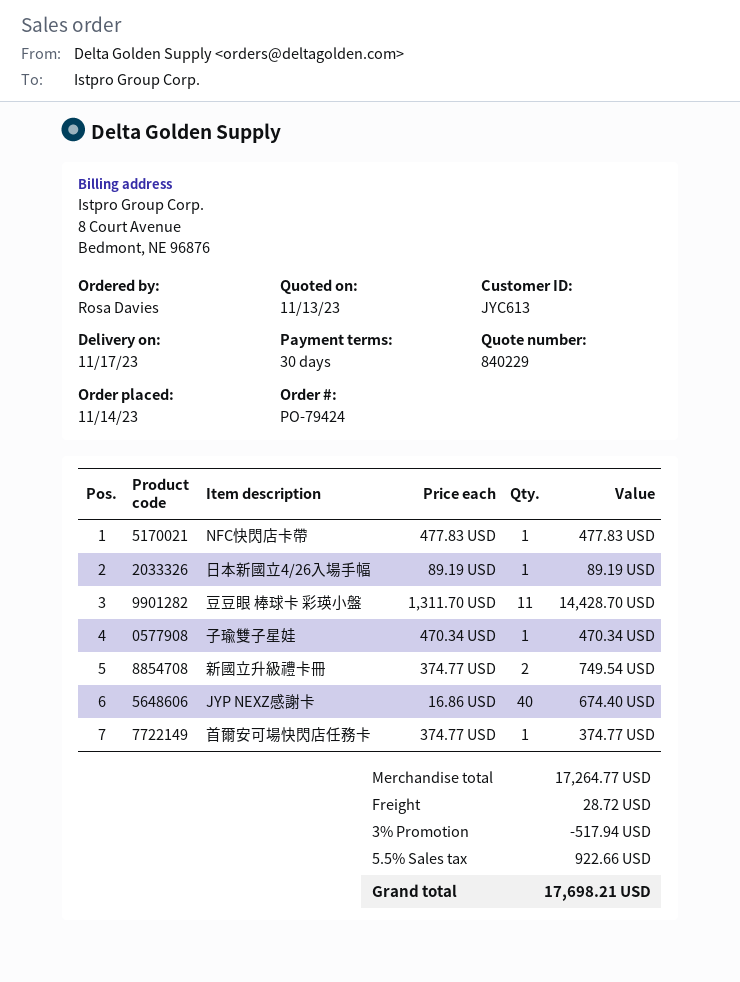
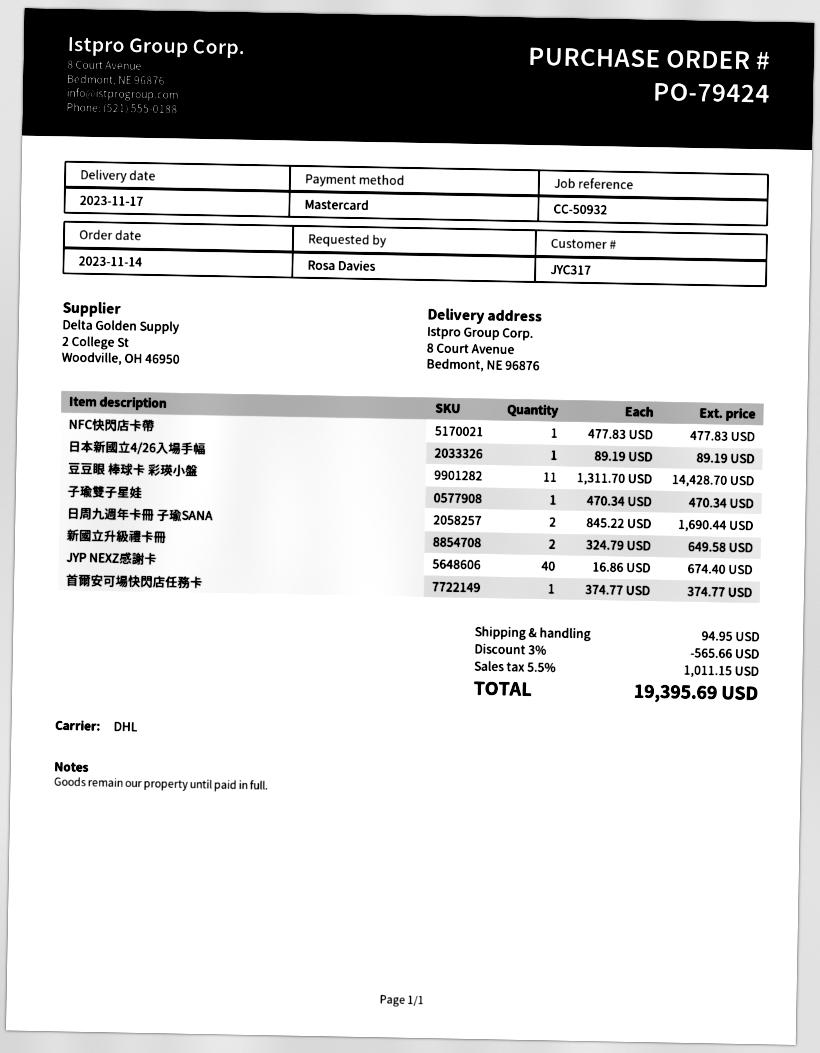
customer number: JYC613 -> JYC317
新國立升級禮卡冊: 2 x 374.77 = 749.54 -> 2 x 324.79 = 649.58
日周九週年卡冊 子瑜SANA: none -> 2 x 845.22 = 1690.44
discount: 3% = 517.94 -> 3% = 565.66
shipping: 28.72 -> 94.95
tax: 5.5% = 922.66 -> 5.5% = 1011.15
total: 17698.21 -> 19395.69

